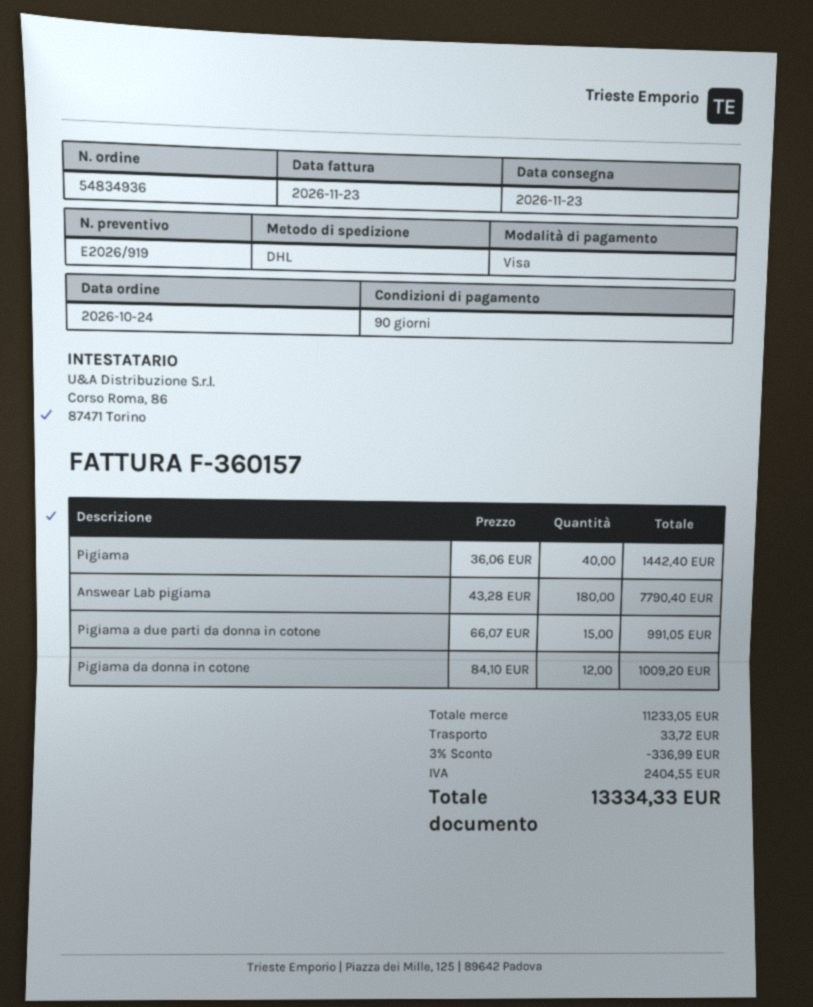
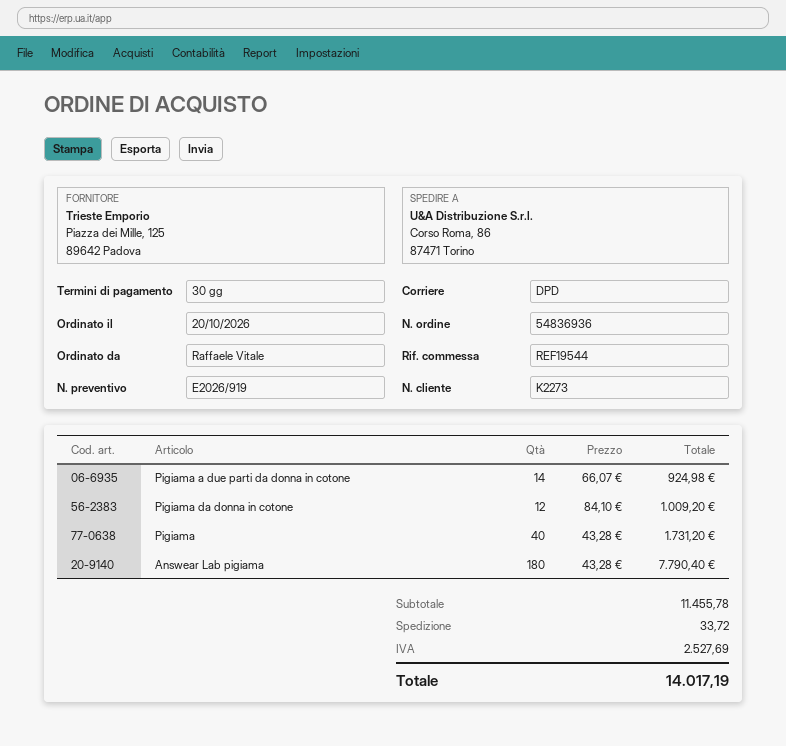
order number: 54834936 -> 54836936
order date: 2026-10-24 -> 2026-10-20
payment terms: 90 days -> 30 days
shipping method: DHL -> DPD
Pigiama: 40 x 36.06 = 1442.40 -> 40 x 43.28 = 1731.20
Pigiama a due parti da donna in cotone: 15 x 66.07 = 991.05 -> 14 x 66.07 = 924.98
subtotal: 11233.05 -> 11455.78
discount: 3% = 336.99 -> none
tax: 2404.55 -> 2527.69
total: 13334.33 -> 14017.19

